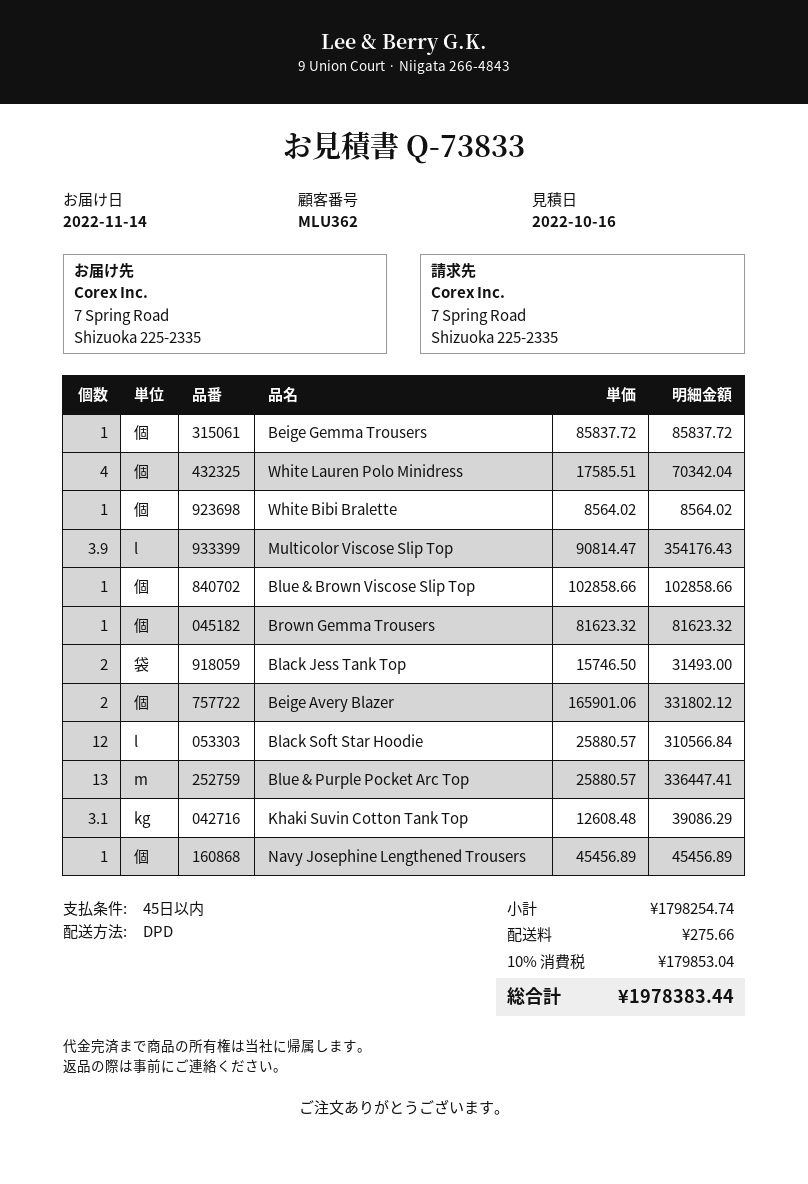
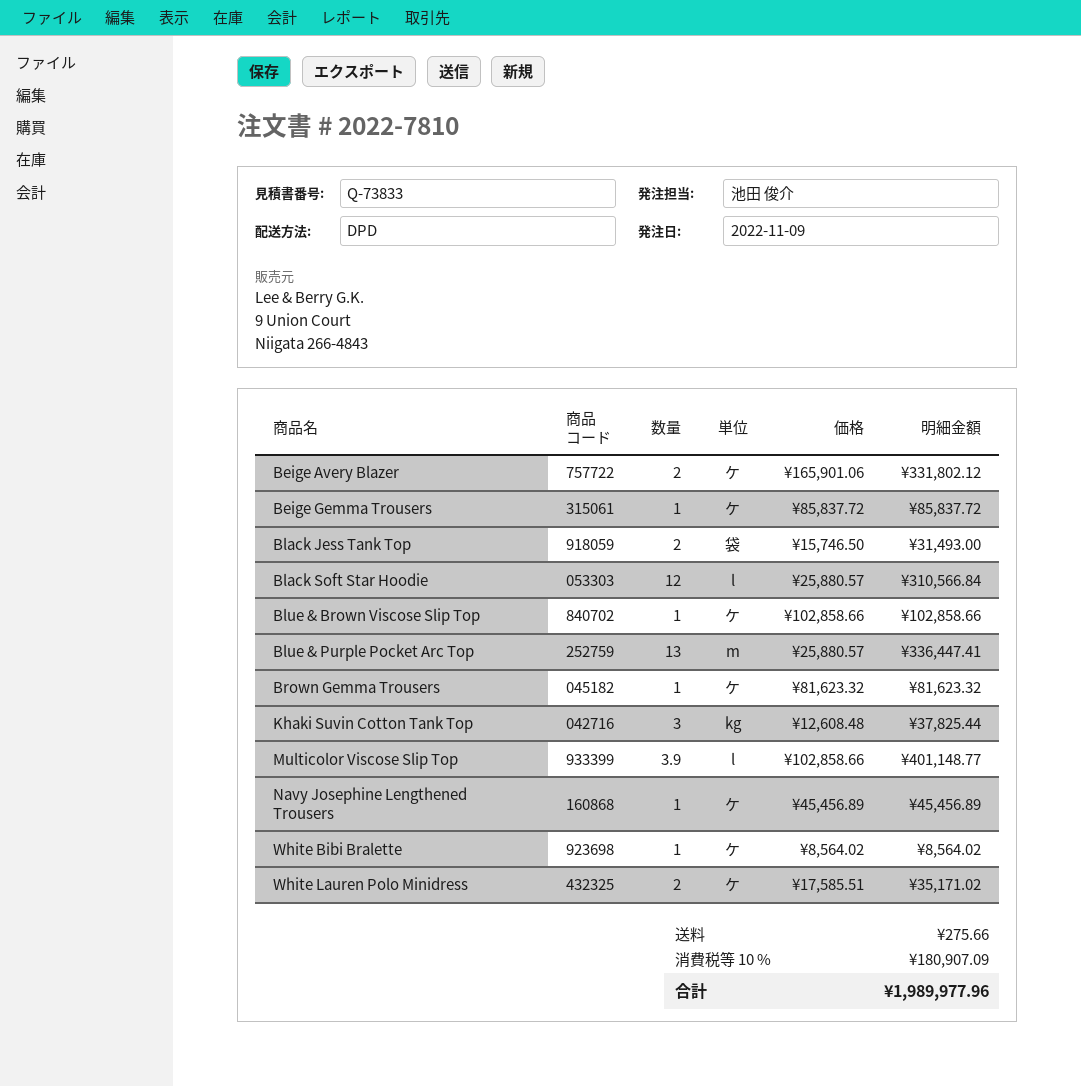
White Lauren Polo Minidress: 4 x 17585.51 = 70342.04 -> 2 x 17585.51 = 35171.02
Multicolor Viscose Slip Top: 3.9 x 90814.47 = 354176.43 -> 3.9 x 102858.66 = 401148.77
Khaki Suvin Cotton Tank Top: 3.1 x 12608.48 = 39086.29 -> 3 x 12608.48 = 37825.44
tax: 10% = 179853.04 -> 10% = 180907.09
total: 1978383.44 -> 1989977.96

